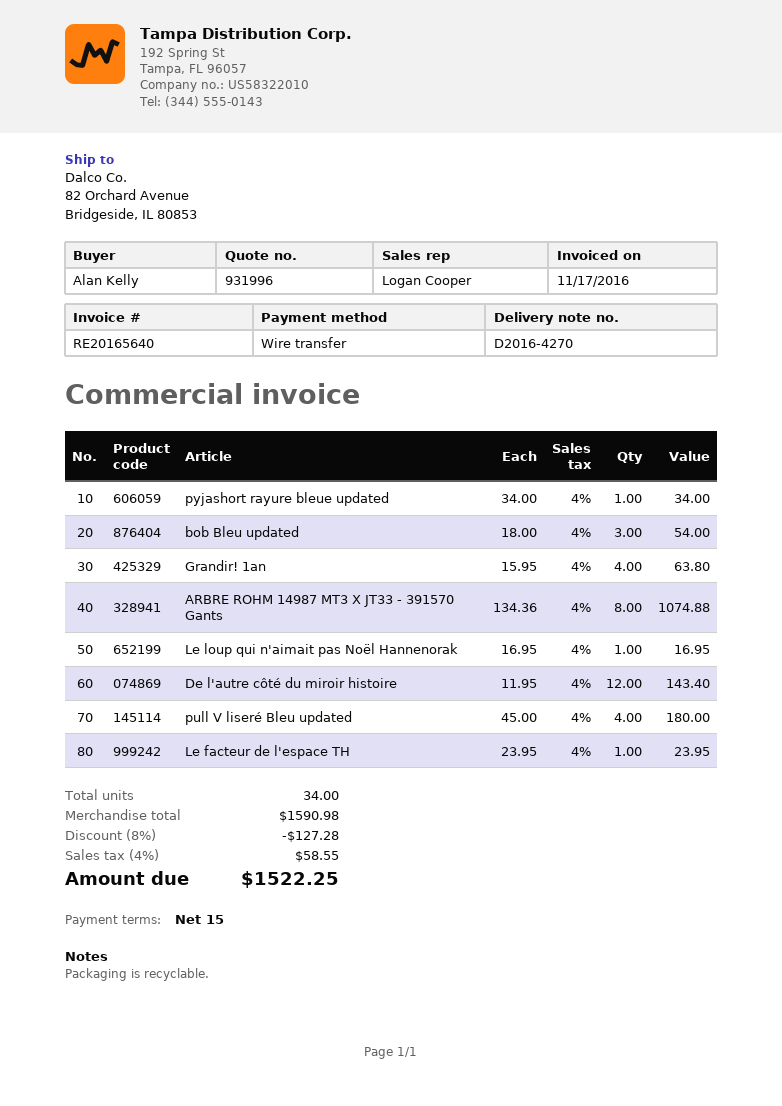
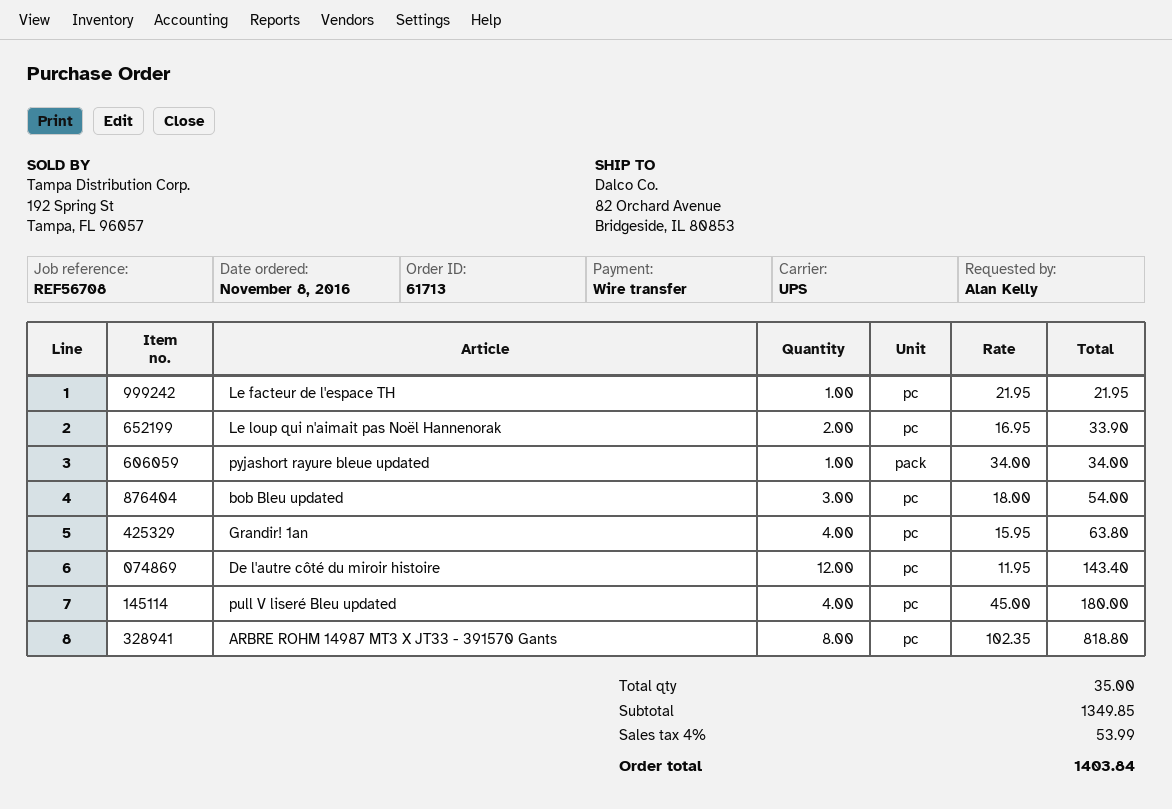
ARBRE ROHM 14987 MT3 X JT33 - 391570 Gants: 8 x 134.36 = 1074.88 -> 8 x 102.35 = 818.80
Le loup qui n'aimait pas Noël Hannenorak: 1 x 16.95 = 16.95 -> 2 x 16.95 = 33.90
Le facteur de l'espace TH: 1 x 23.95 = 23.95 -> 1 x 21.95 = 21.95
total quantity: 34 -> 35
subtotal: 1590.98 -> 1349.85
discount: 8% = 127.28 -> none
tax: 4% = 58.55 -> 4% = 53.99
total: 1522.25 -> 1403.84

